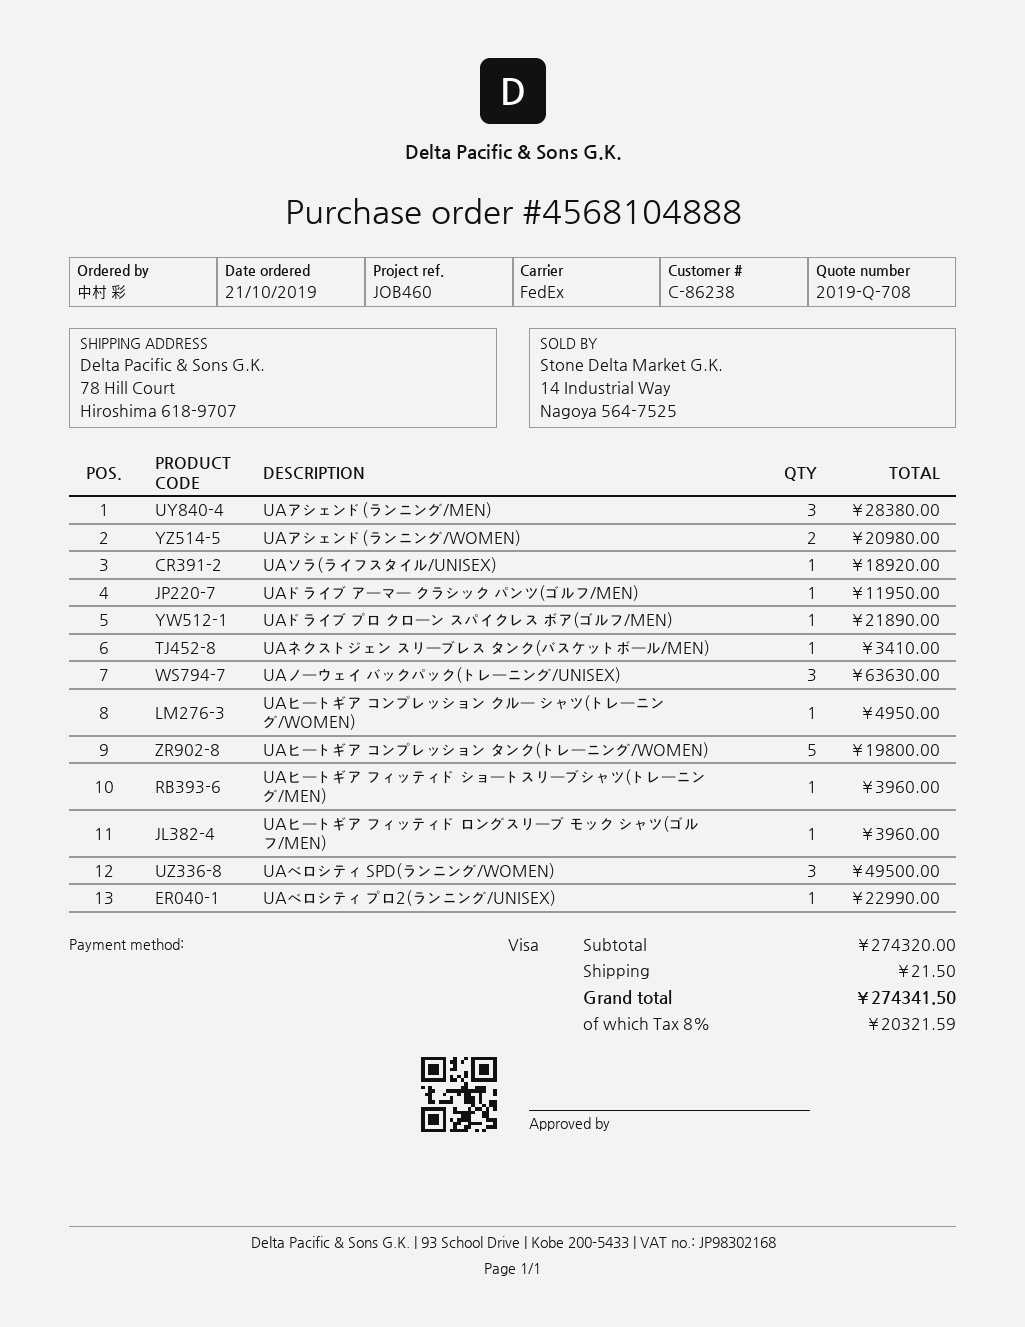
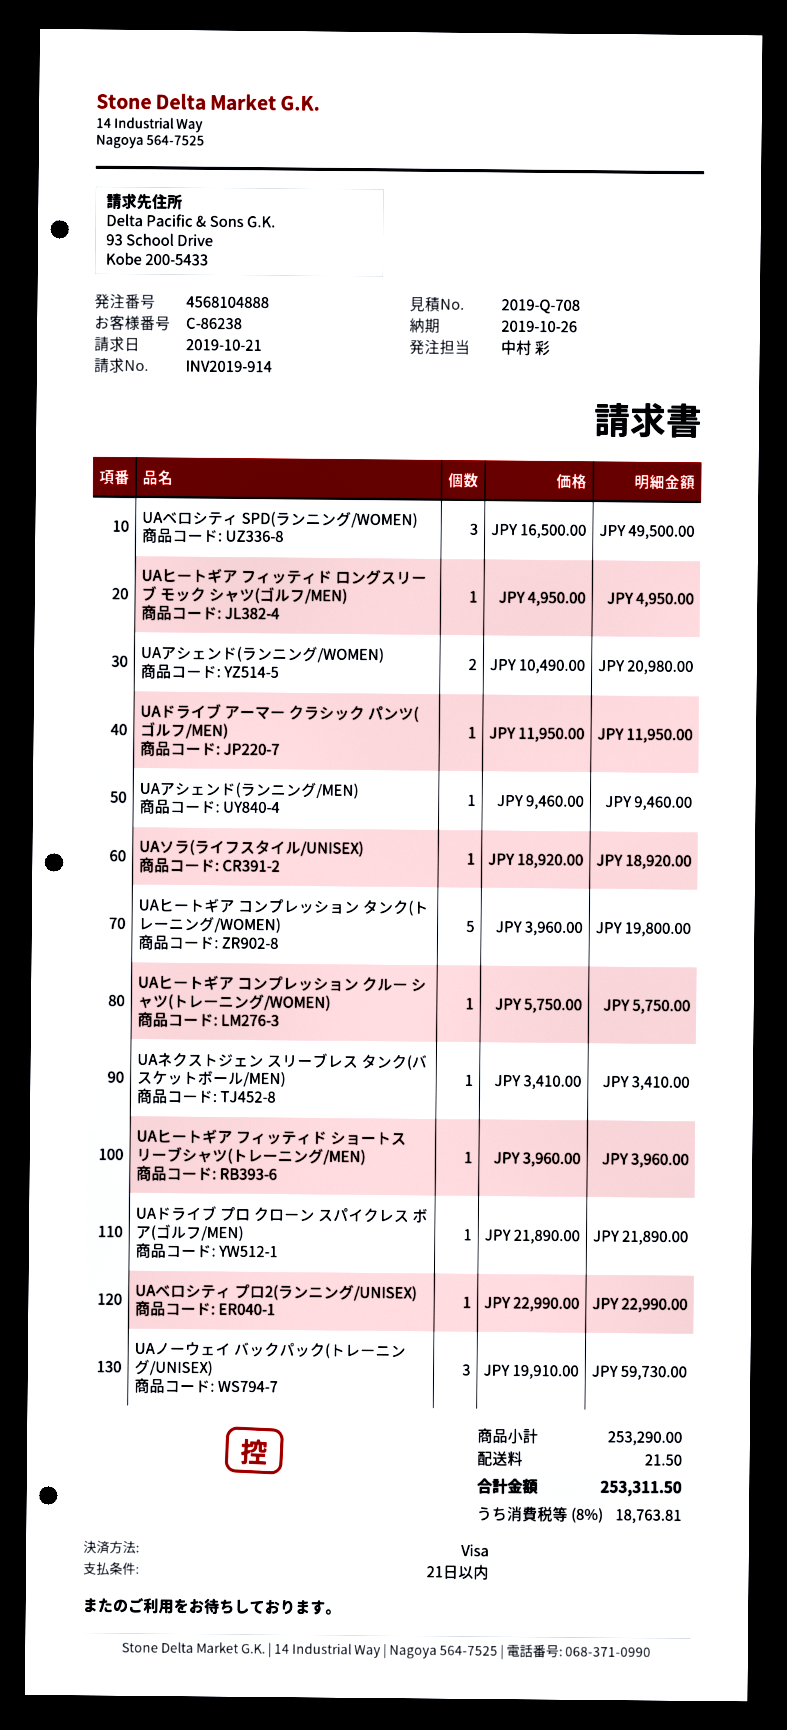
UAアシェンド(ランニング/MEN): 3 for 28380.00 -> 1 for 9460.00
UAノーウェイ バックパック(トレーニング/UNISEX): 3 for 63630.00 -> 3 for 59730.00
UAヒートギア コンプレッション クルー シャツ(トレーニング/WOMEN): 1 for 4950.00 -> 1 for 5750.00
UAヒートギア フィッティド ロングスリーブ モック シャツ(ゴルフ/MEN): 1 for 3960.00 -> 1 for 4950.00
subtotal: 274320.00 -> 253290.00
tax: 8% = 20321.59 -> 8% = 18763.81
total: 274341.50 -> 253311.50

